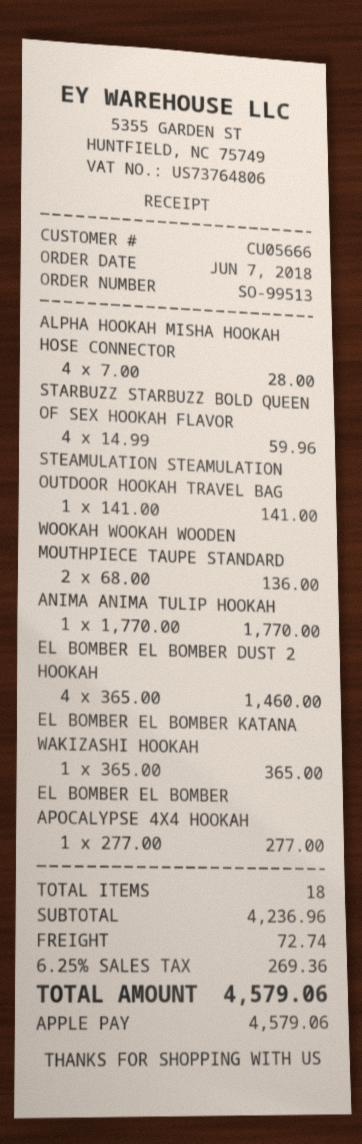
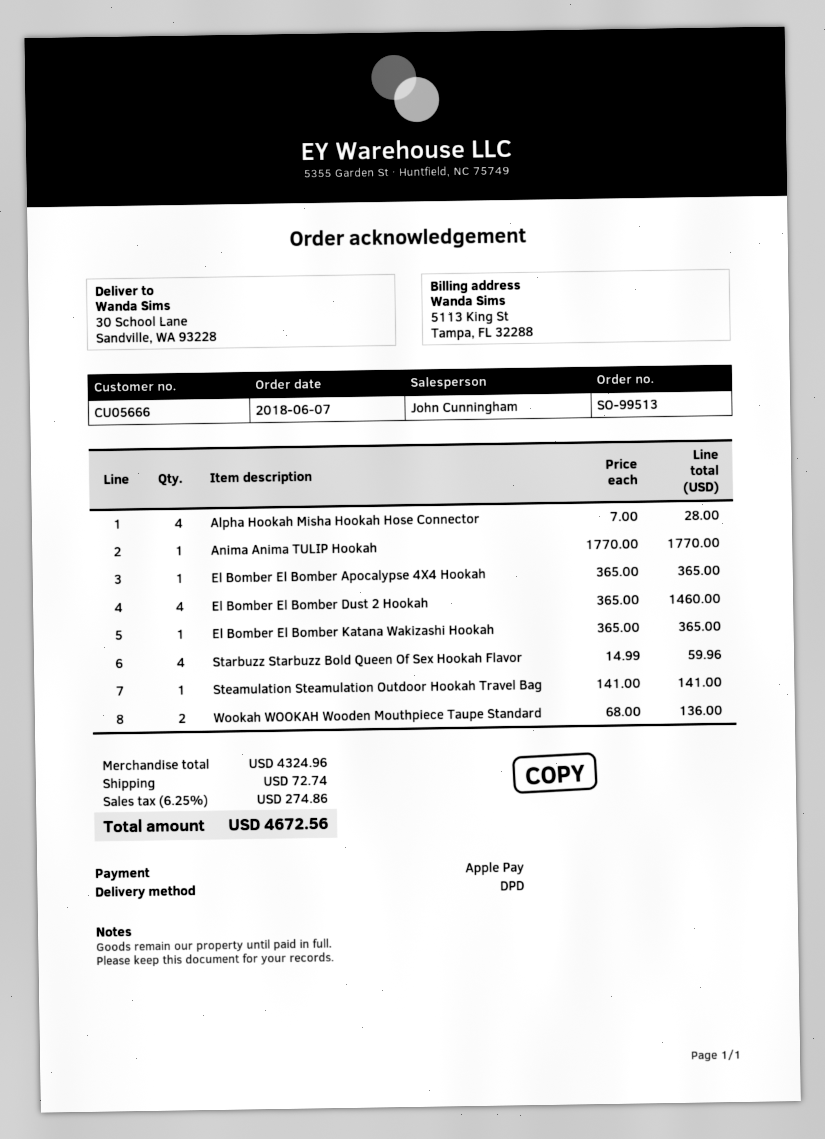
EL BOMBER EL BOMBER APOCALYPSE 4X4 HOOKAH: 1 x 277.00 = 277.00 -> 1 x 365.00 = 365.00
subtotal: 4236.96 -> 4324.96
tax: 6.25% = 269.36 -> 6.25% = 274.86
total: 4579.06 -> 4672.56

